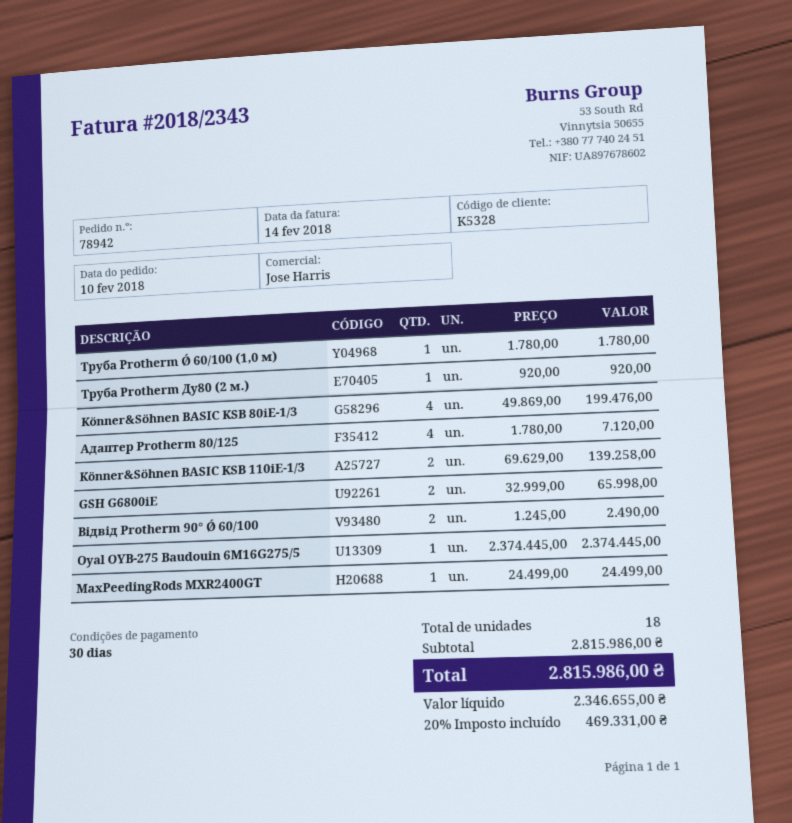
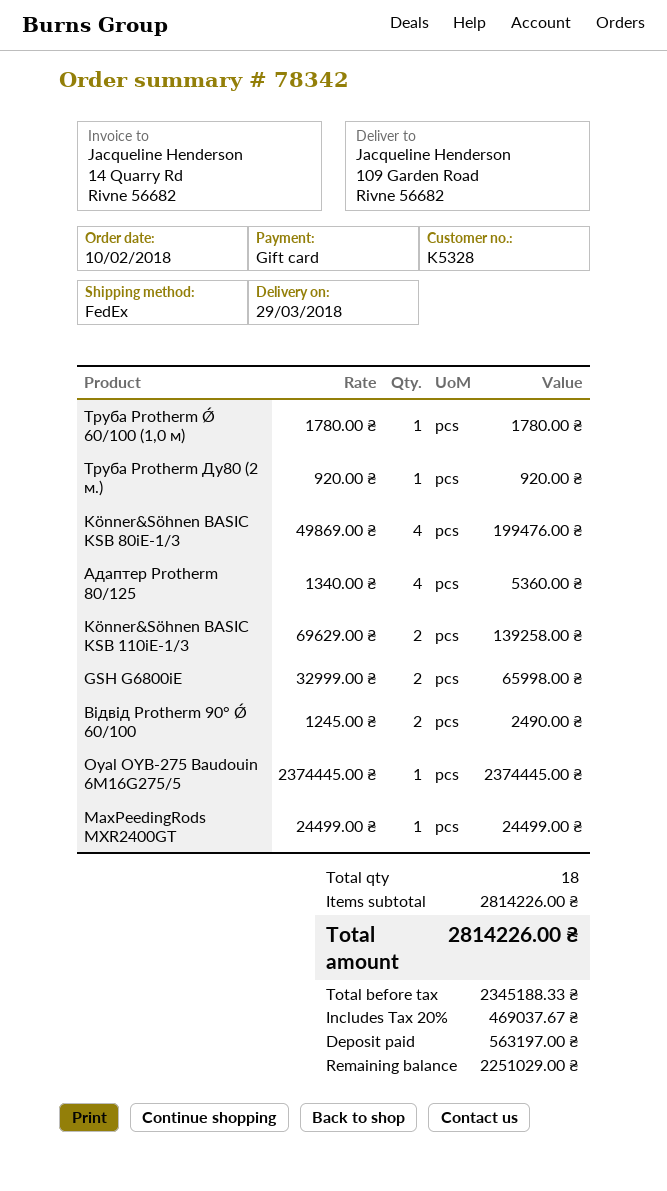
order number: 78942 -> 78342
Адаптер Protherm 80/125: 4 x 1780.00 = 7120.00 -> 4 x 1340.00 = 5360.00
subtotal: 2815986.00 -> 2814226.00
net: 2346655.00 -> 2345188.33
tax: 20% = 469331.00 -> 20% = 469037.67
total: 2815986.00 -> 2814226.00

